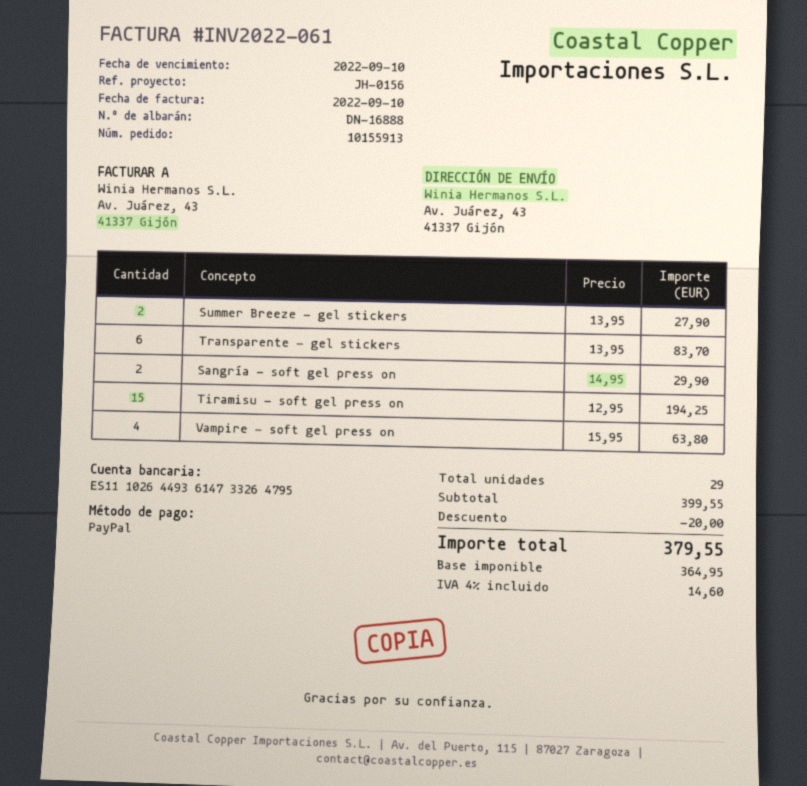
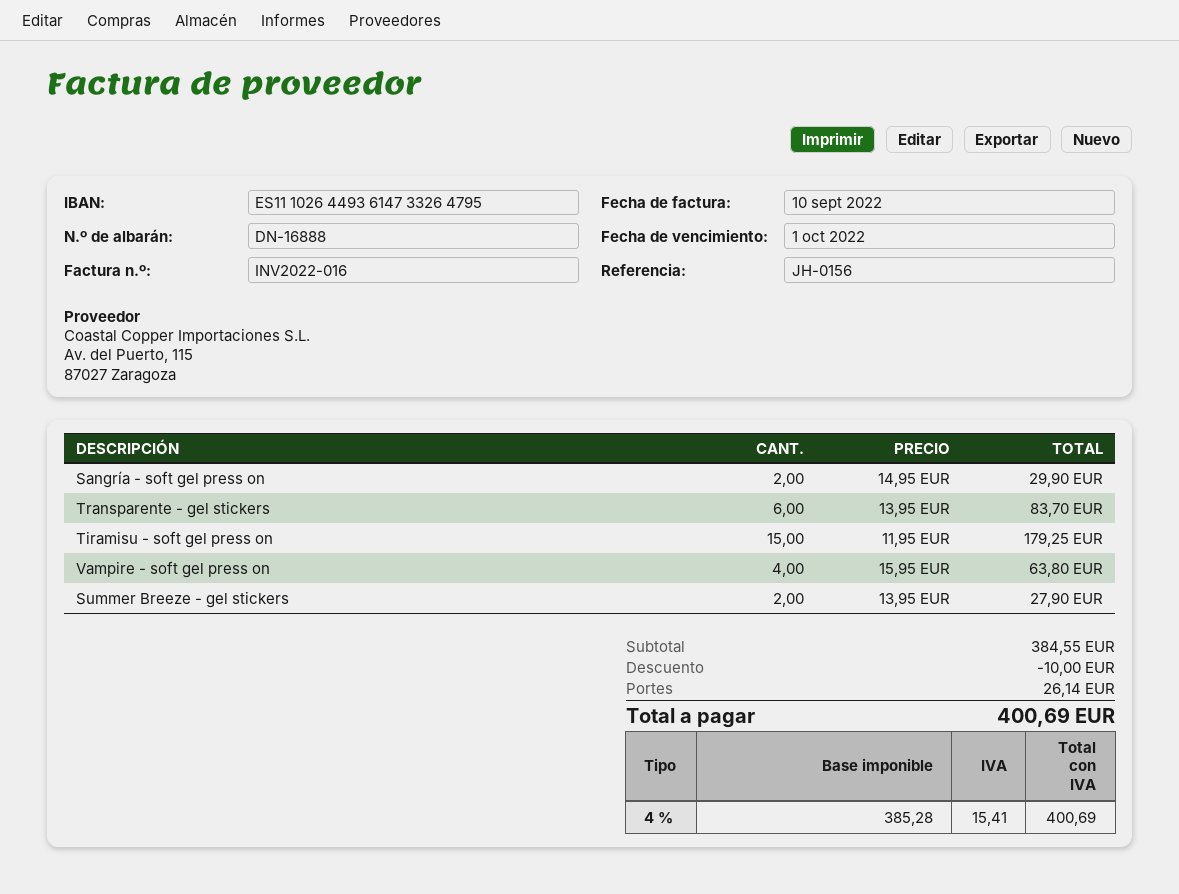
invoice number: INV2022-061 -> INV2022-016
due date: 2022-09-10 -> 2022-10-01
Tiramisu - soft gel press on: 15 x 12.95 = 194.25 -> 15 x 11.95 = 179.25
subtotal: 399.55 -> 384.55
discount: 20.00 -> 10.00
shipping: none -> 26.14
net: 364.95 -> 385.28
tax: 4% = 14.60 -> 4% = 15.41
total: 379.55 -> 400.69

